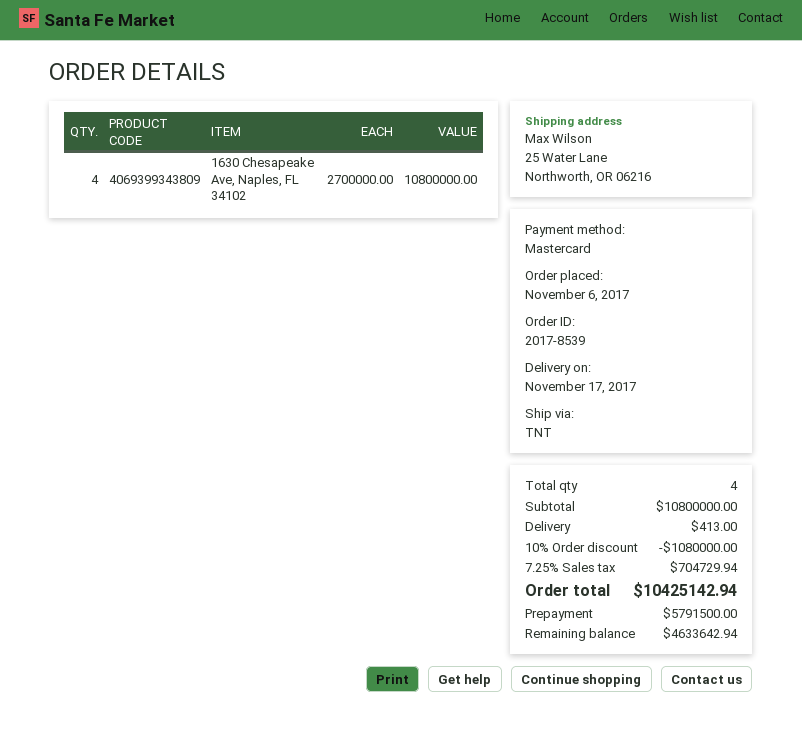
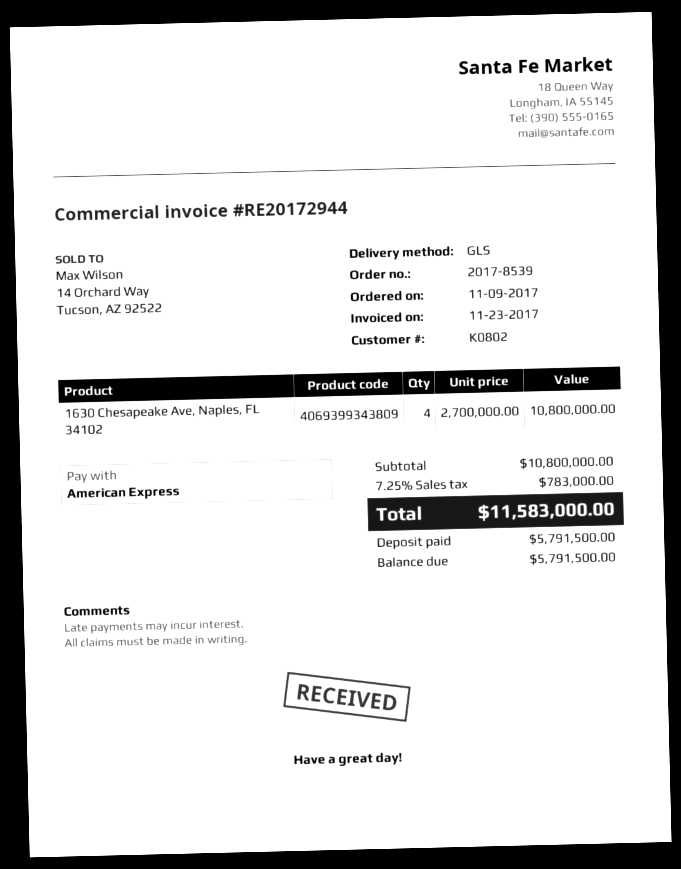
order date: 2017-11-06 -> 2017-11-09
payment method: Mastercard -> American Express
shipping method: TNT -> GLS
discount: 10% = 1080000.00 -> none
shipping: 413.00 -> none
tax: 7.25% = 704729.94 -> 7.25% = 783000.00
total: 10425142.94 -> 11583000.00
balance: 4633642.94 -> 5791500.00

